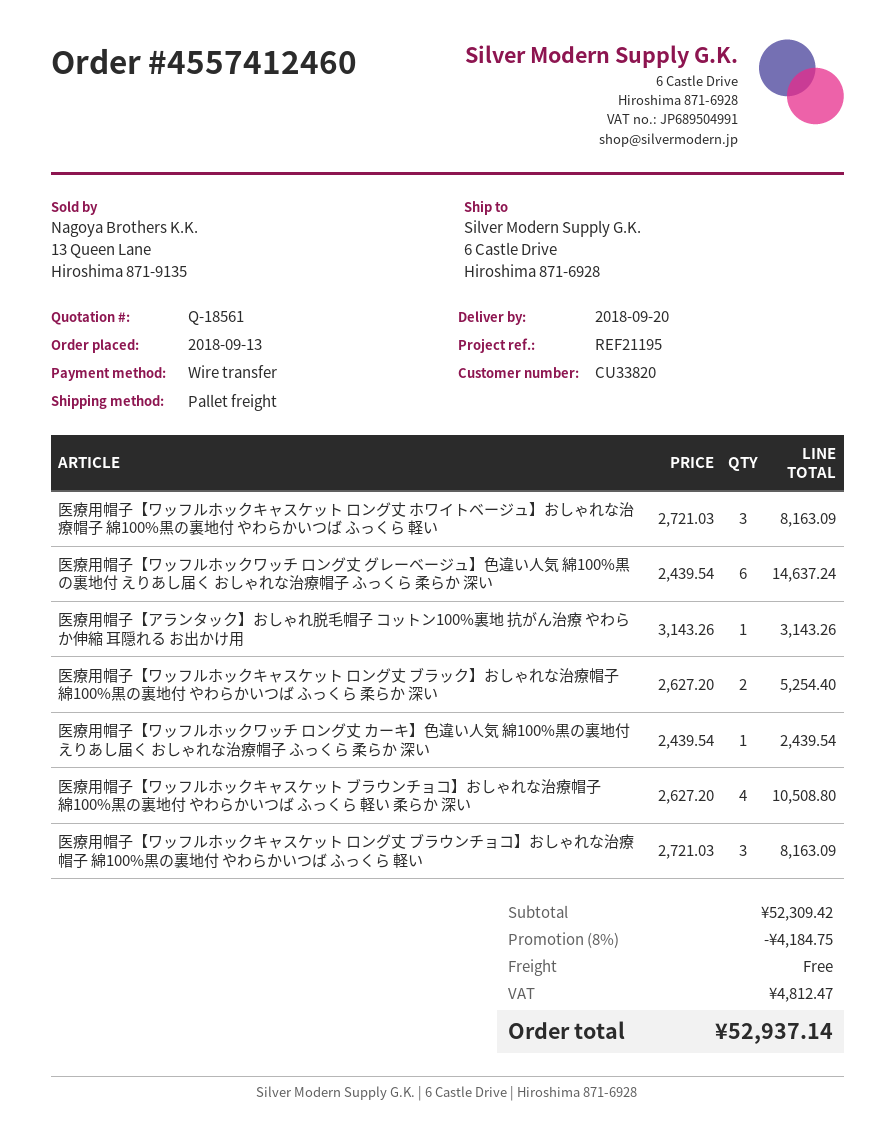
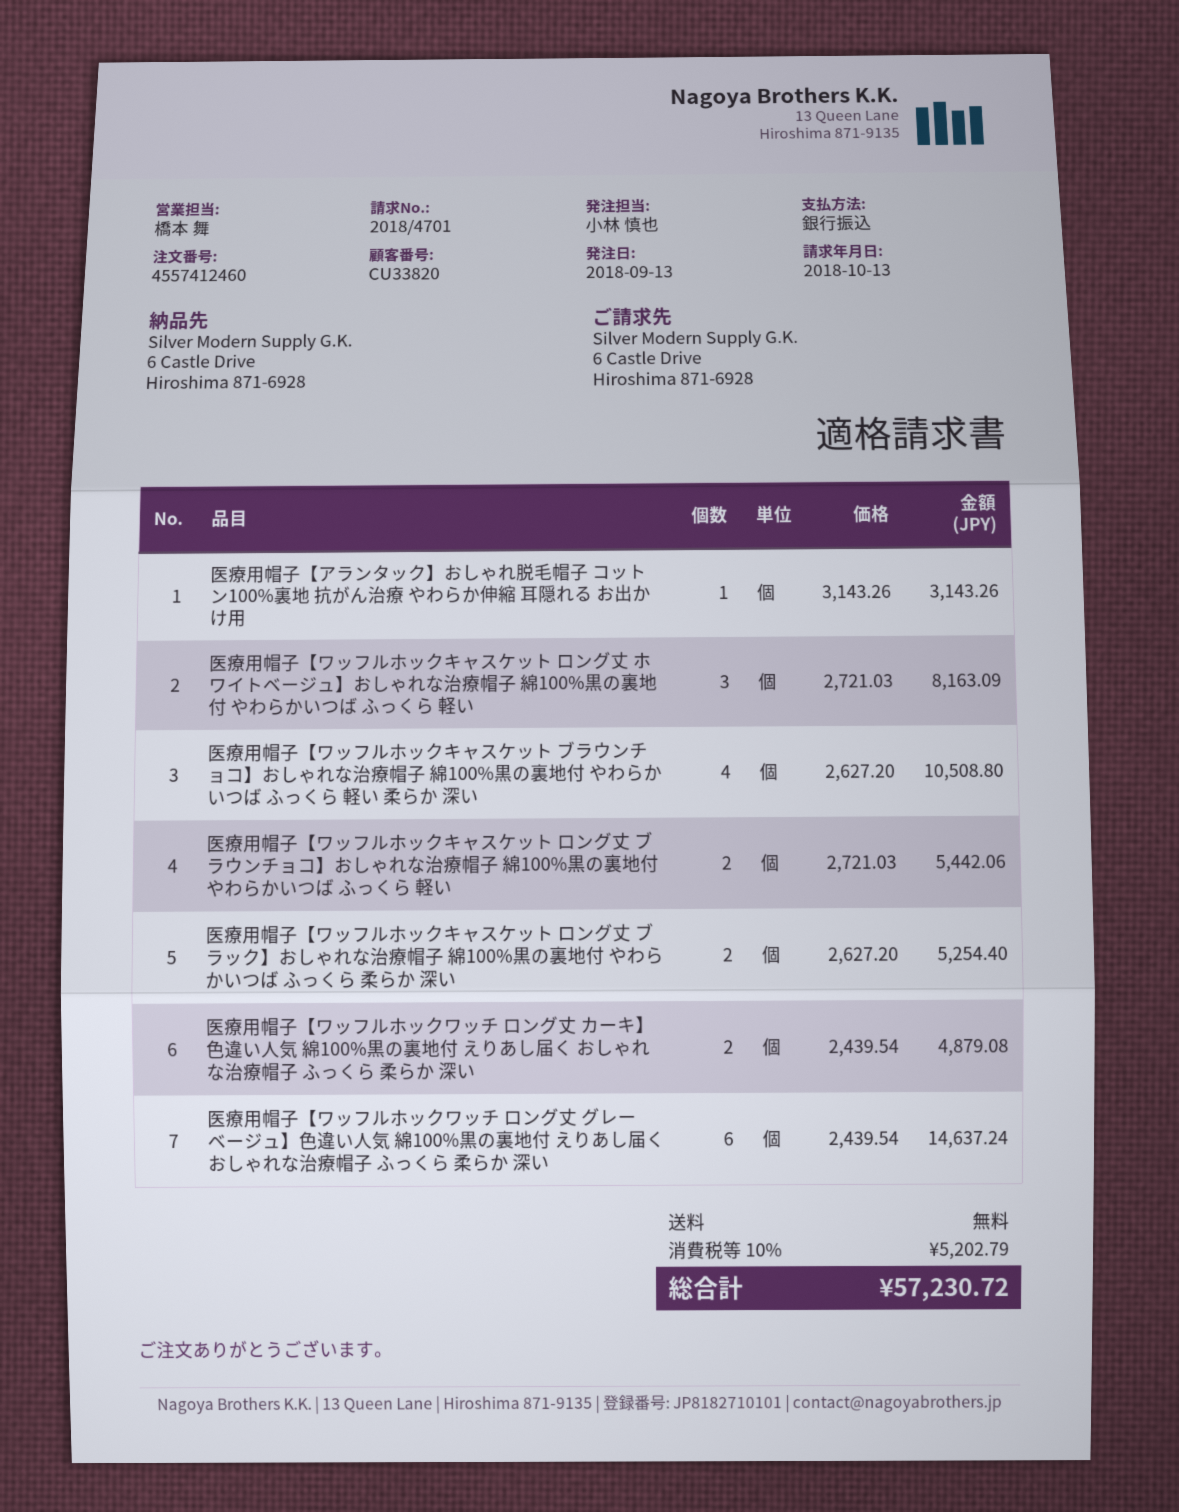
医療用帽子【ワッフルホックワッチ ロング丈 カーキ】色違い人気 綿100%黒の裏地付 えりあし届く おしゃれな治療帽子 ふっくら 柔らか 深い: 1 x 2439.54 = 2439.54 -> 2 x 2439.54 = 4879.08
医療用帽子【ワッフルホックキャスケット ロング丈 ブラウンチョコ】おしゃれな治療帽子 綿100%黒の裏地付 やわらかいつば ふっくら 軽い: 3 x 2721.03 = 8163.09 -> 2 x 2721.03 = 5442.06
discount: 8% = 4184.75 -> none
tax: 4812.47 -> 5202.79
total: 52937.14 -> 57230.72

